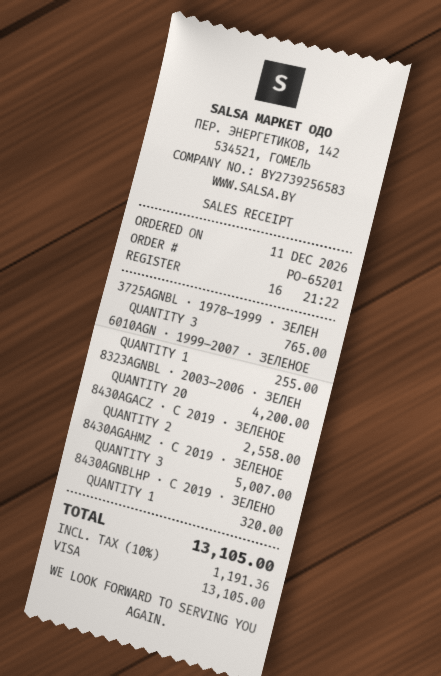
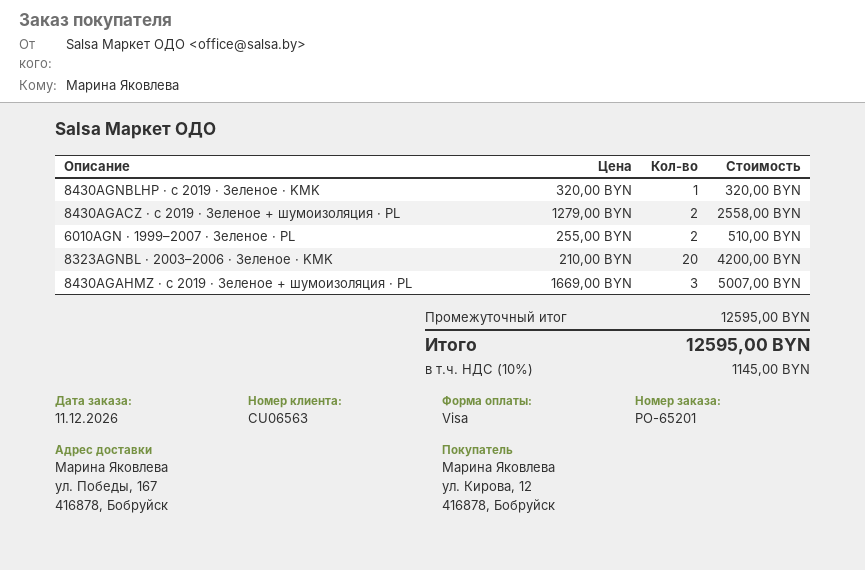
3725AGNBL · 1978–1999 · ЗЕЛЕН: 3 for 765.00 -> none
6010AGN · 1999–2007 · ЗЕЛЕНОЕ: 1 for 255.00 -> 2 for 510.00
tax: 10% = 1191.36 -> 10% = 1145.00
total: 13105.00 -> 12595.00

